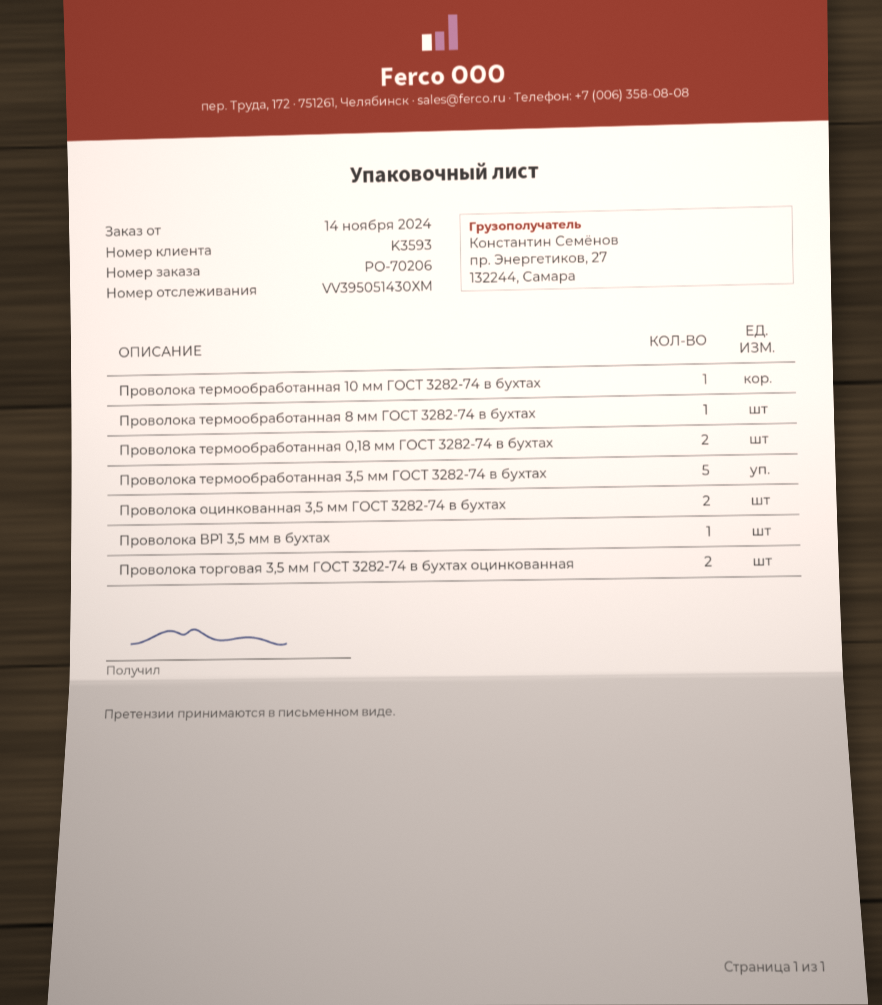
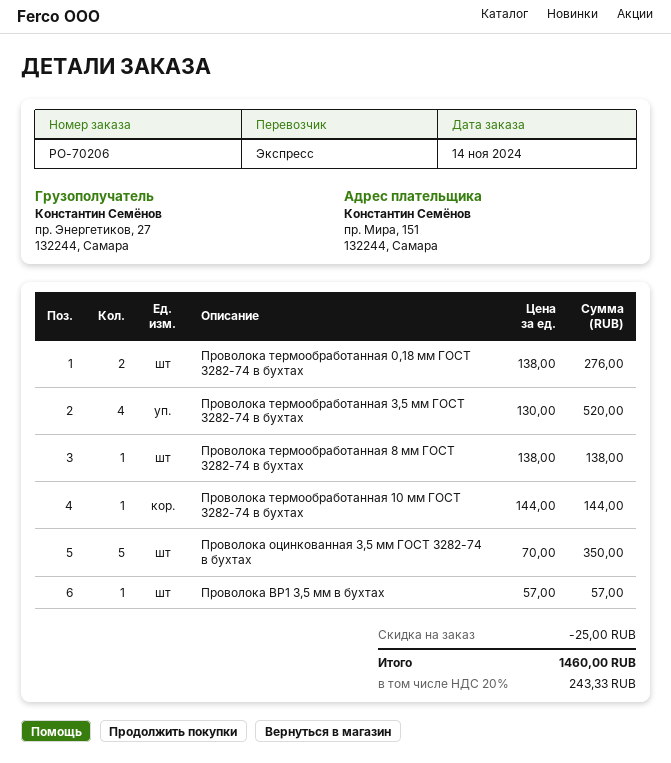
Проволока термообработанная 3,5 мм ГОСТ 3282-74 в бухтах: 5 -> 4
Проволока оцинкованная 3,5 мм ГОСТ 3282-74 в бухтах: 2 -> 5
Проволока торговая 3,5 мм ГОСТ 3282-74 в бухтах оцинкованная: 2 -> none

